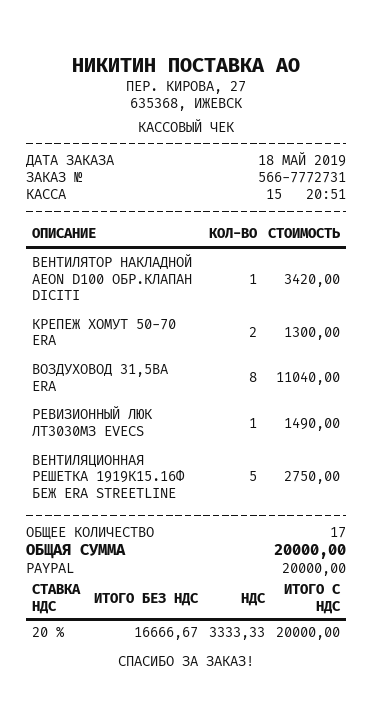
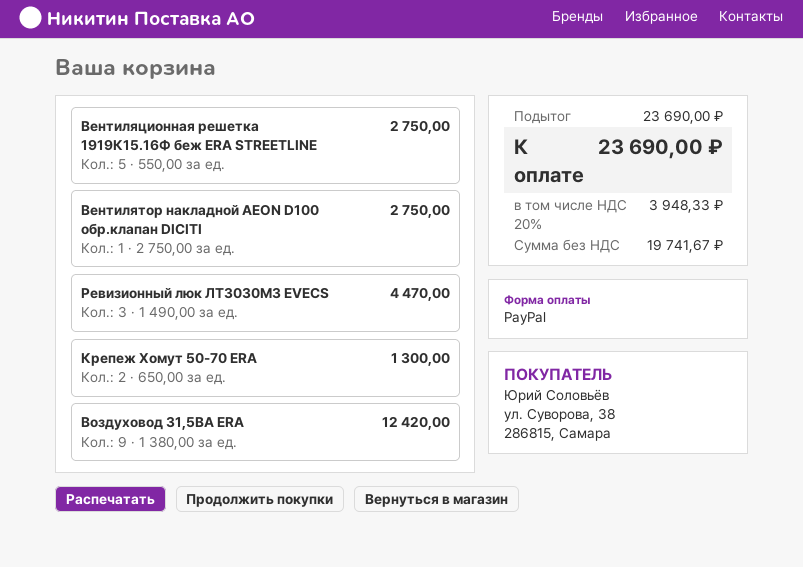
ВЕНТИЛЯТОР НАКЛАДНОЙ AEON D100 ОБР.КЛАПАН DICITI: 1 for 3420.00 -> 1 for 2750.00
ВОЗДУХОВОД 31,5ВА ERA: 8 for 11040.00 -> 9 for 12420.00
РЕВИЗИОННЫЙ ЛЮК ЛТ3030МЗ EVECS: 1 for 1490.00 -> 3 for 4470.00
net: 16666.67 -> 19741.67
tax: 20% = 3333.33 -> 20% = 3948.33
total: 20000.00 -> 23690.00

